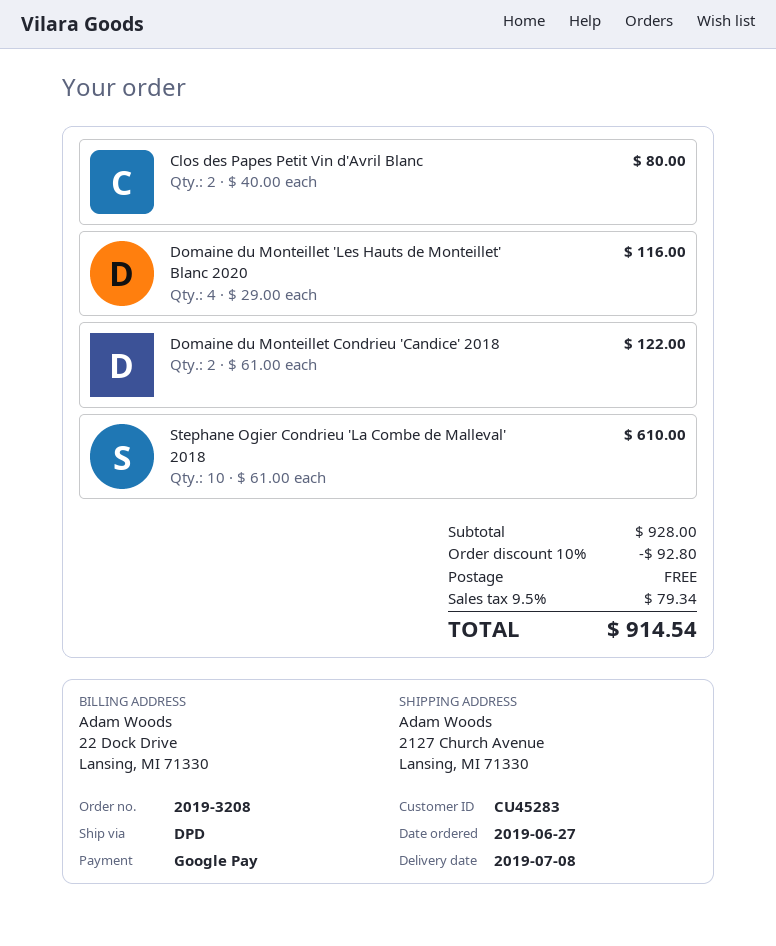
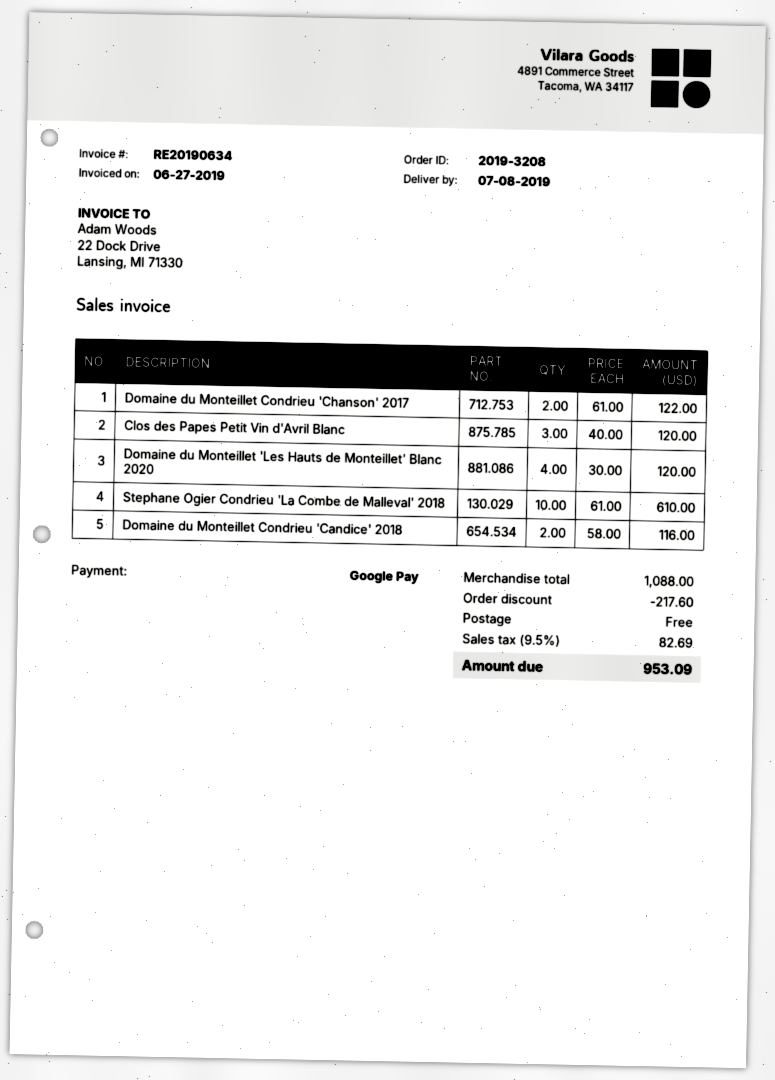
Clos des Papes Petit Vin d'Avril Blanc: 2 x 40.00 = 80.00 -> 3 x 40.00 = 120.00
Domaine du Monteillet 'Les Hauts de Monteillet' Blanc 2020: 4 x 29.00 = 116.00 -> 4 x 30.00 = 120.00
Domaine du Monteillet Condrieu 'Candice' 2018: 2 x 61.00 = 122.00 -> 2 x 58.00 = 116.00
Domaine du Monteillet Condrieu 'Chanson' 2017: none -> 2 x 61.00 = 122.00
subtotal: 928.00 -> 1088.00
discount: 92.80 -> 217.60
tax: 9.5% = 79.34 -> 9.5% = 82.69
total: 914.54 -> 953.09

